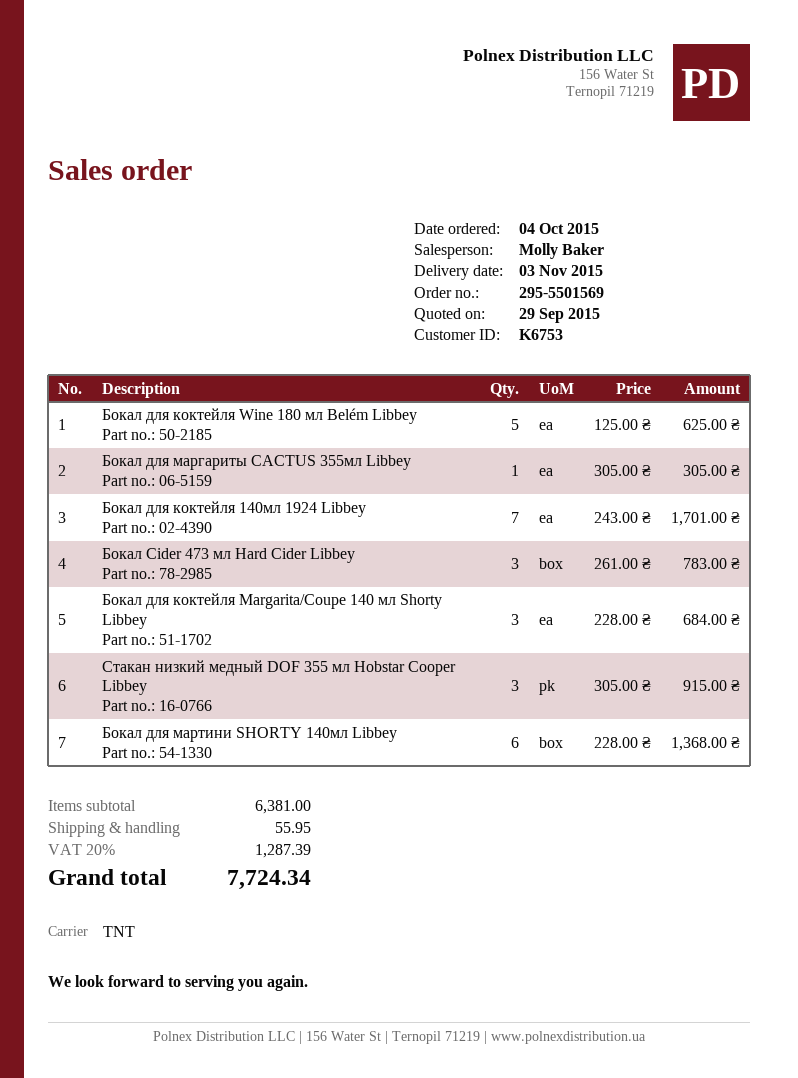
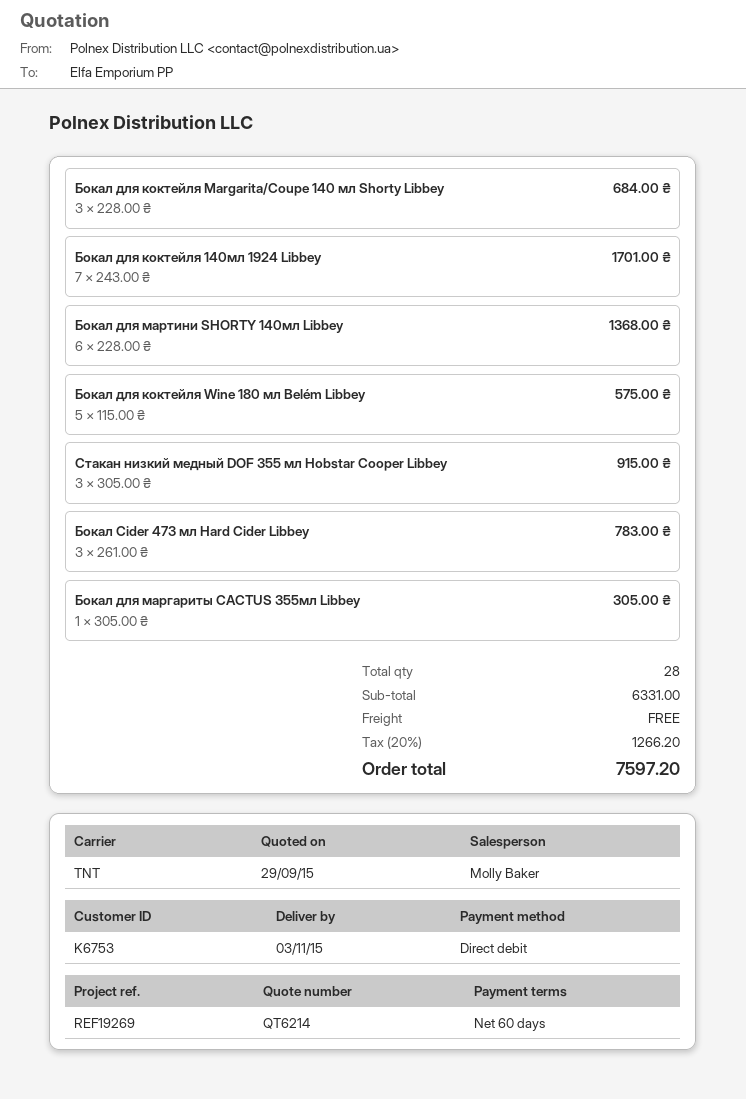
Бокал для коктейля Wine 180 мл Belém Libbey: 5 x 125.00 = 625.00 -> 5 x 115.00 = 575.00
subtotal: 6381.00 -> 6331.00
shipping: 55.95 -> 0.00
tax: 20% = 1287.39 -> 20% = 1266.20
total: 7724.34 -> 7597.20

